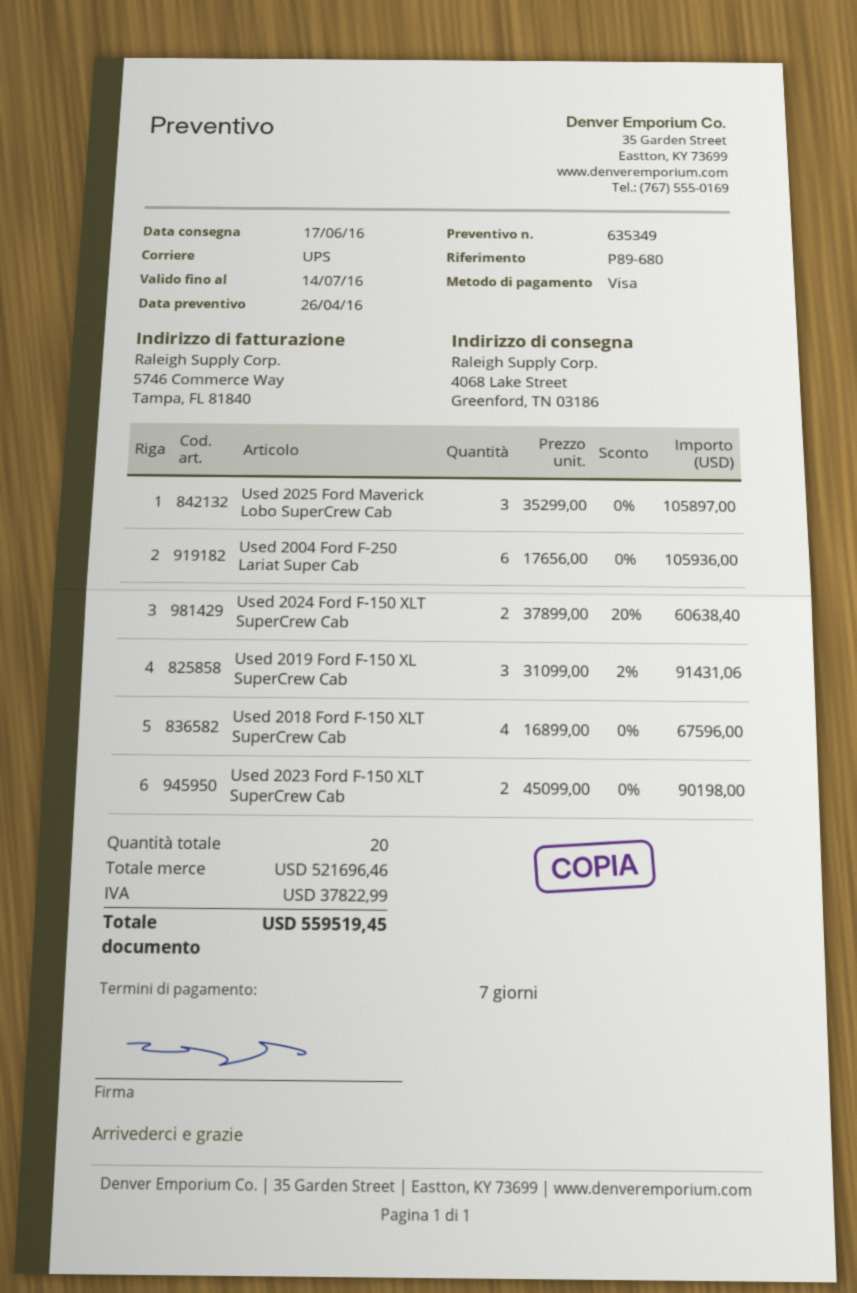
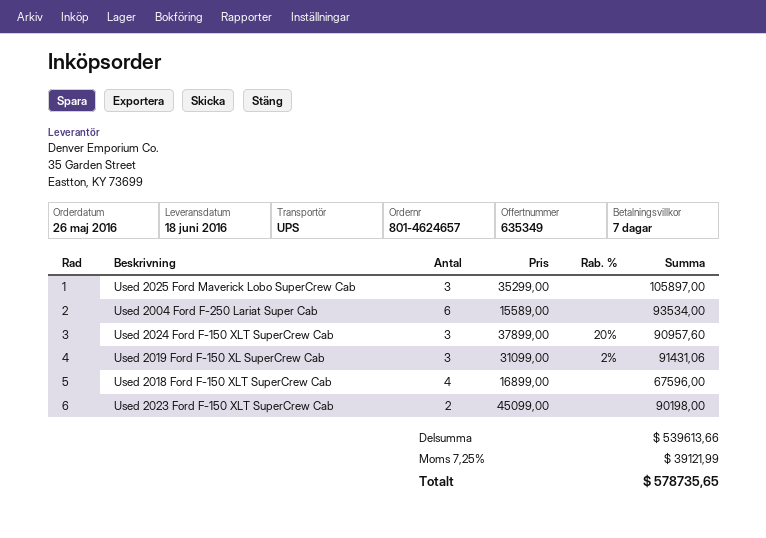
delivery date: 2016-06-17 -> 2016-06-18
Used 2004 Ford F-250 Lariat Super Cab: 6 x 17656.00 = 105936.00 -> 6 x 15589.00 = 93534.00
Used 2024 Ford F-150 XLT SuperCrew Cab: 2 x 37899.00 - 20% = 60638.40 -> 3 x 37899.00 - 20% = 90957.60
subtotal: 521696.46 -> 539613.66
tax: 37822.99 -> 39121.99
total: 559519.45 -> 578735.65

